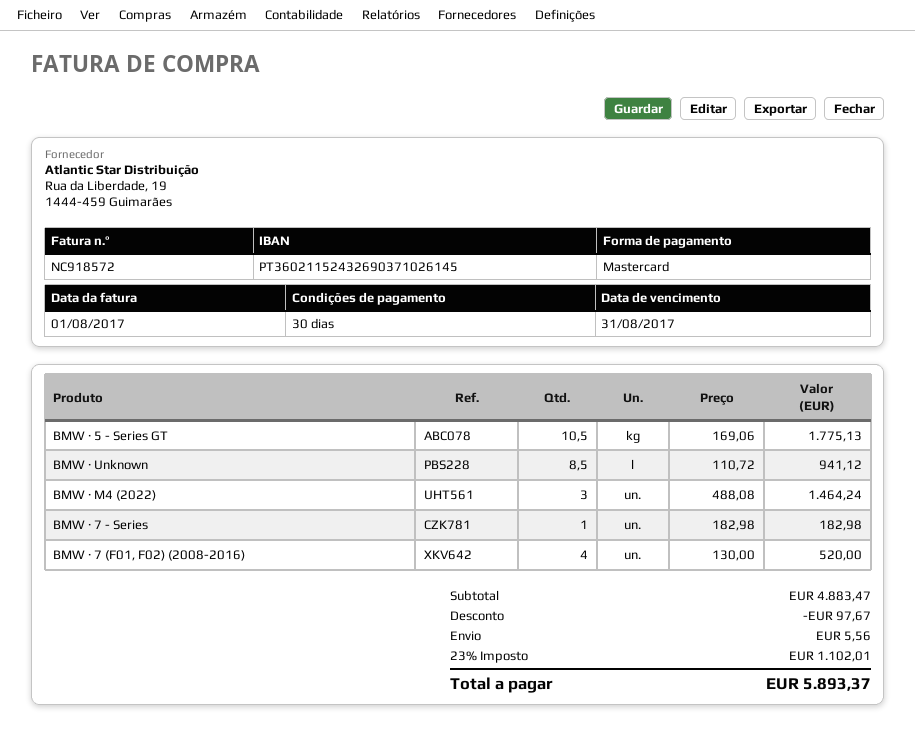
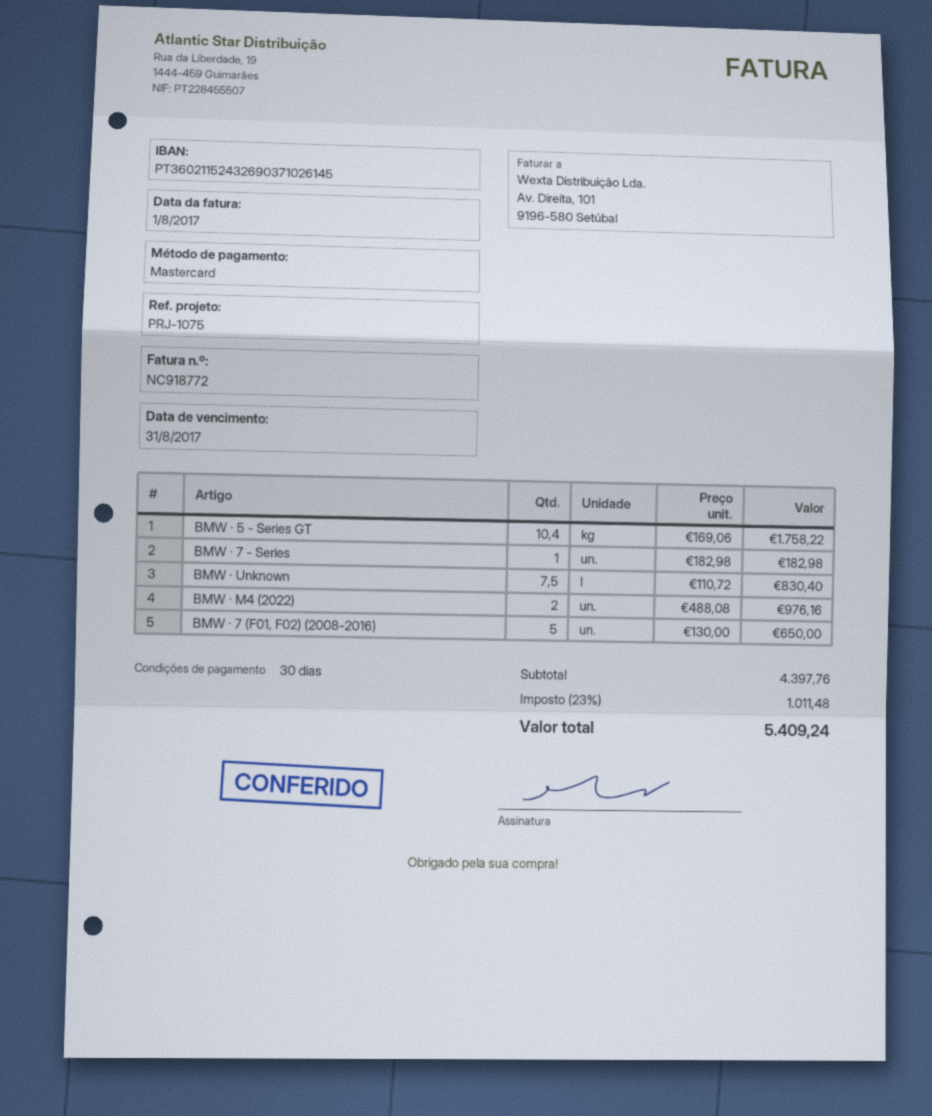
invoice number: NC918572 -> NC918772
BMW · 5 - Series GT: 10.5 x 169.06 = 1775.13 -> 10.4 x 169.06 = 1758.22
BMW · Unknown: 8.5 x 110.72 = 941.12 -> 7.5 x 110.72 = 830.40
BMW · M4 (2022): 3 x 488.08 = 1464.24 -> 2 x 488.08 = 976.16
BMW · 7 (F01, F02) (2008-2016): 4 x 130.00 = 520.00 -> 5 x 130.00 = 650.00
subtotal: 4883.47 -> 4397.76
discount: 97.67 -> none
shipping: 5.56 -> none
tax: 23% = 1102.01 -> 23% = 1011.48
total: 5893.37 -> 5409.24

